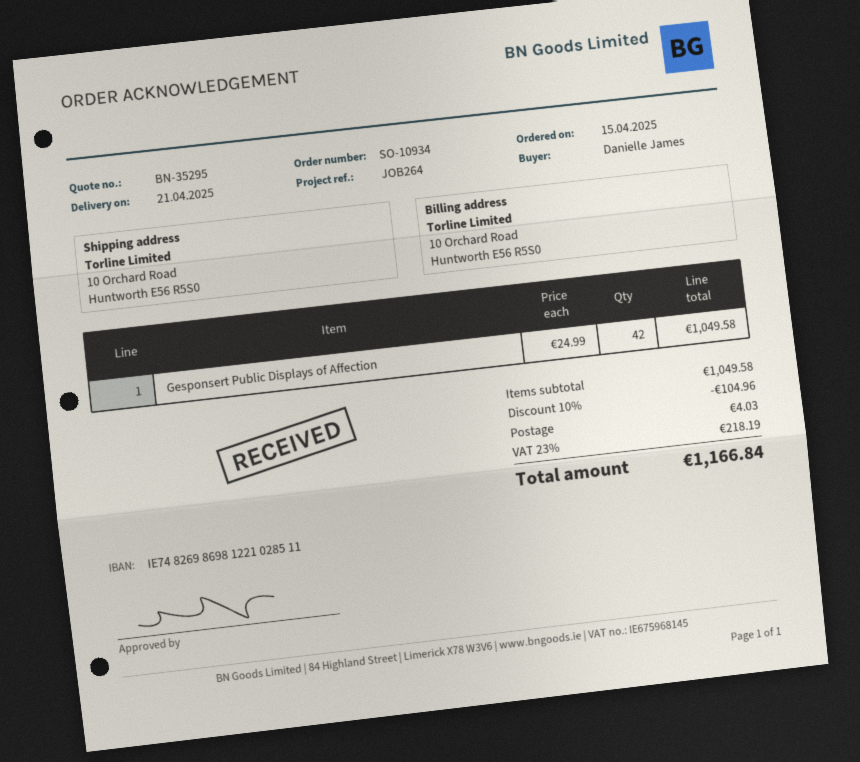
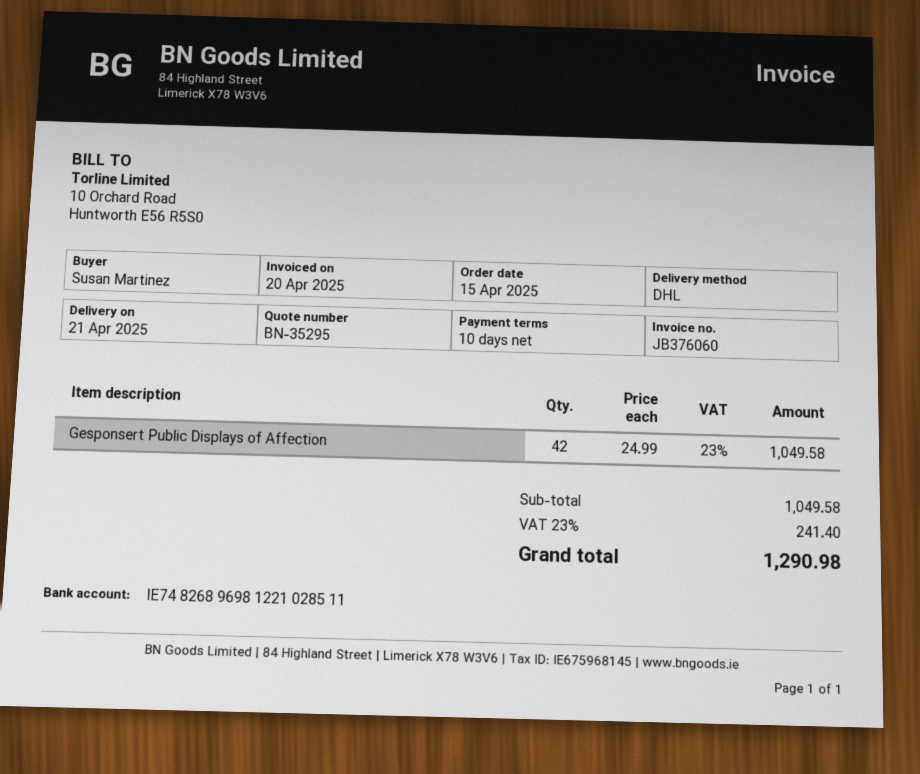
ordered by: Danielle James -> Susan Martinez
bank account: IE74826986981221028511 -> IE74826896981221028511
discount: 10% = 104.96 -> none
shipping: 4.03 -> none
tax: 23% = 218.19 -> 23% = 241.40
total: 1166.84 -> 1290.98

